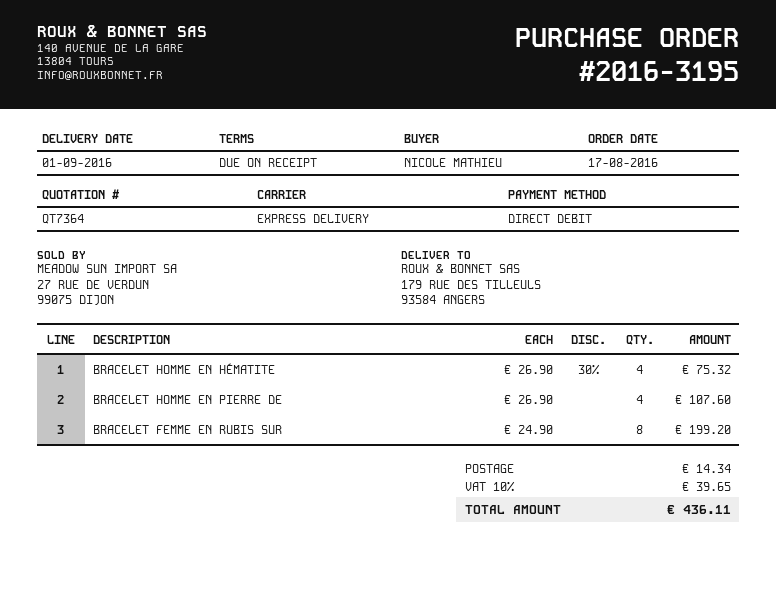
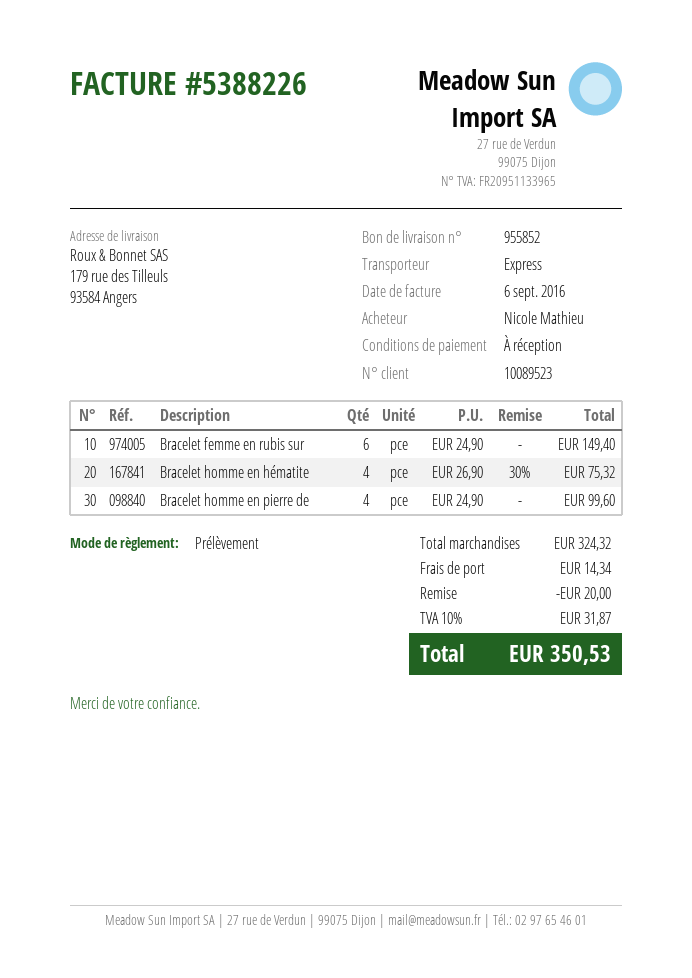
BRACELET HOMME EN PIERRE DE: 4 x 26.90 = 107.60 -> 4 x 24.90 = 99.60
BRACELET FEMME EN RUBIS SUR: 8 x 24.90 = 199.20 -> 6 x 24.90 = 149.40
discount: none -> 20.00
tax: 10% = 39.65 -> 10% = 31.87
total: 436.11 -> 350.53

